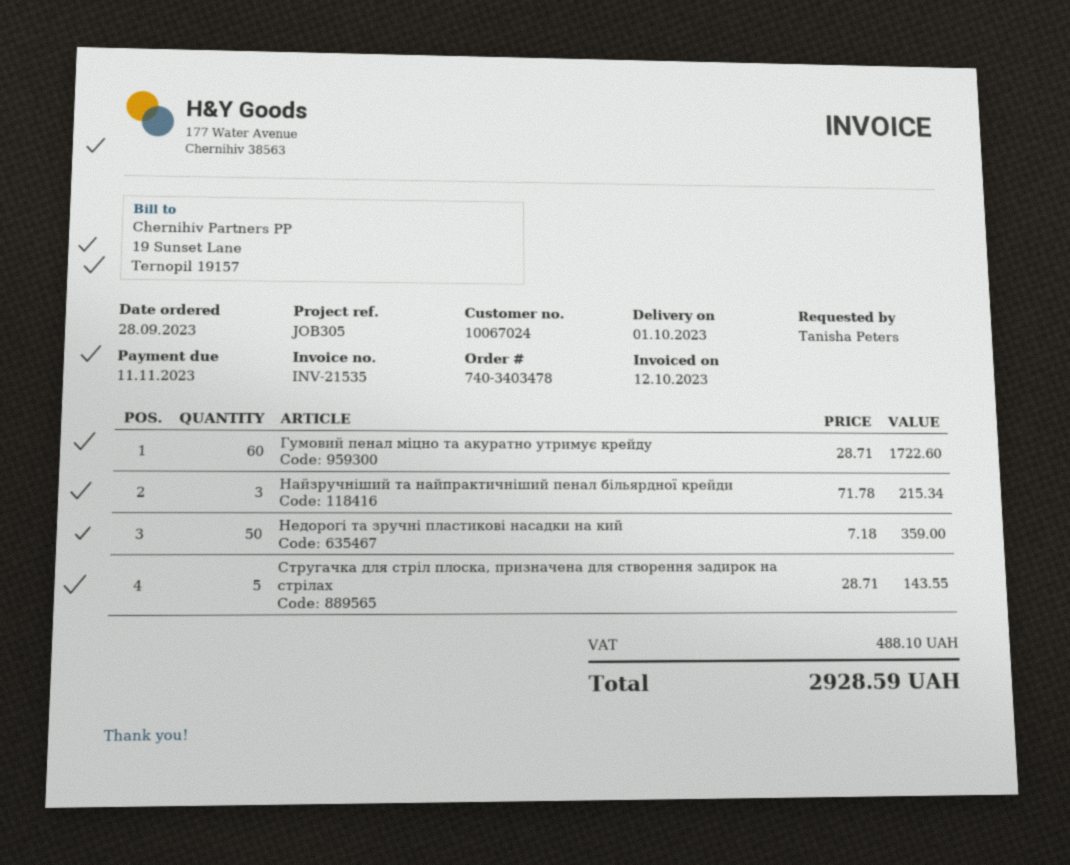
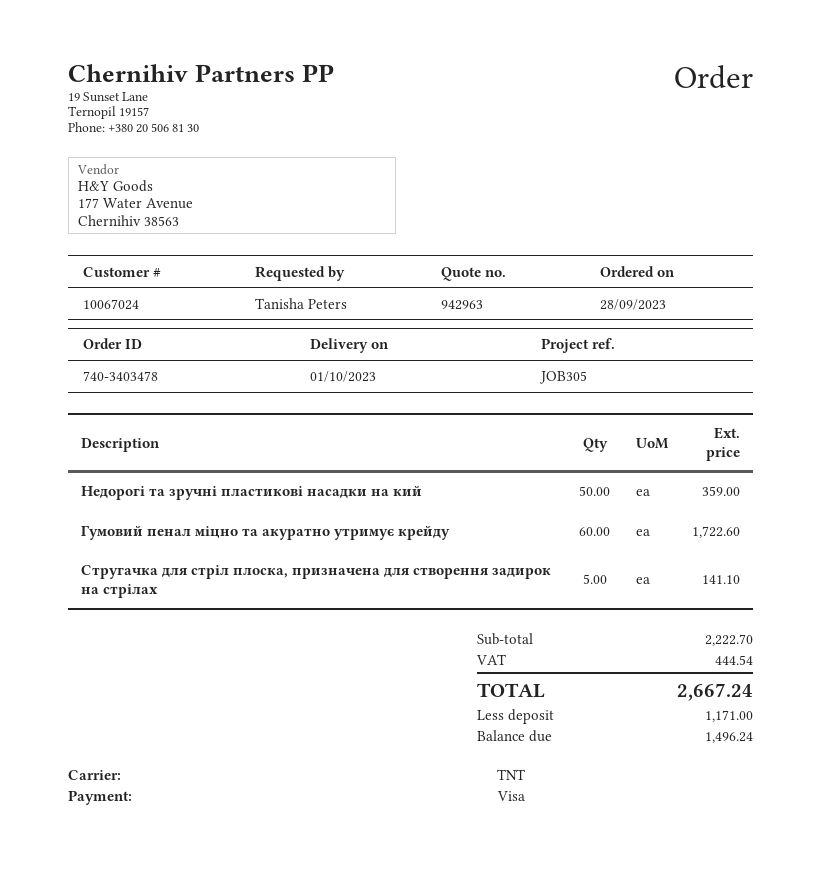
Найзручніший та найпрактичніший пенал більярдної крейди: 3 for 215.34 -> none
Стругачка для стріл плоска, призначена для створення задирок на стрілах: 5 for 143.55 -> 5 for 141.10
tax: 488.10 -> 444.54
total: 2928.59 -> 2667.24

